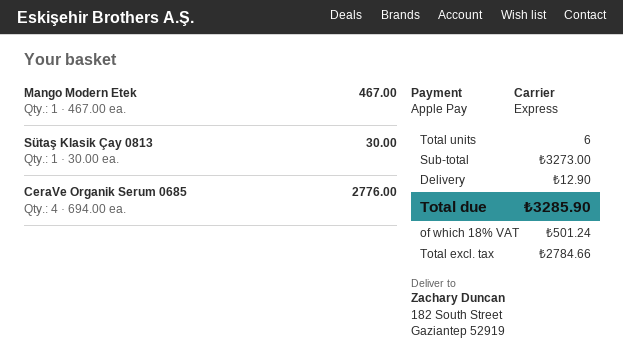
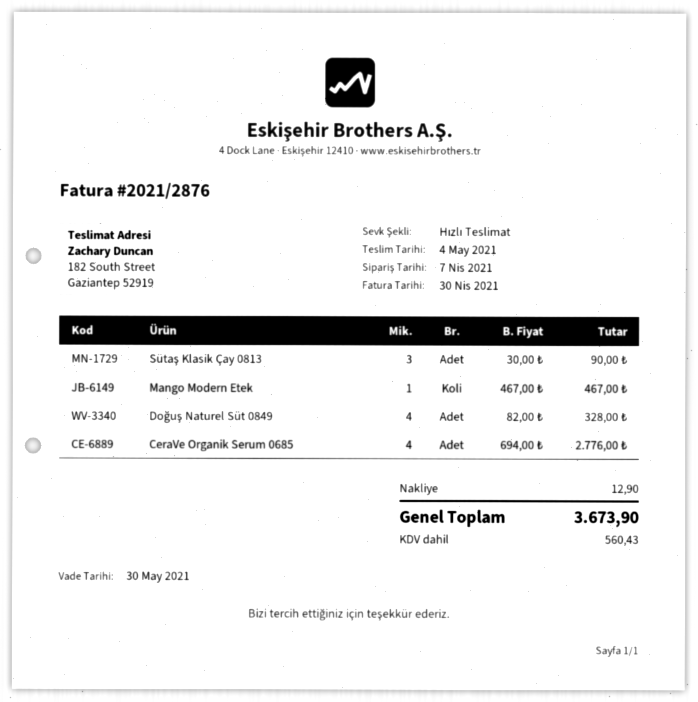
Sütaş Klasik Çay 0813: 1 x 30.00 = 30.00 -> 3 x 30.00 = 90.00
Doğuş Naturel Süt 0849: none -> 4 x 82.00 = 328.00
tax: 501.24 -> 560.43
total: 3285.90 -> 3673.90

